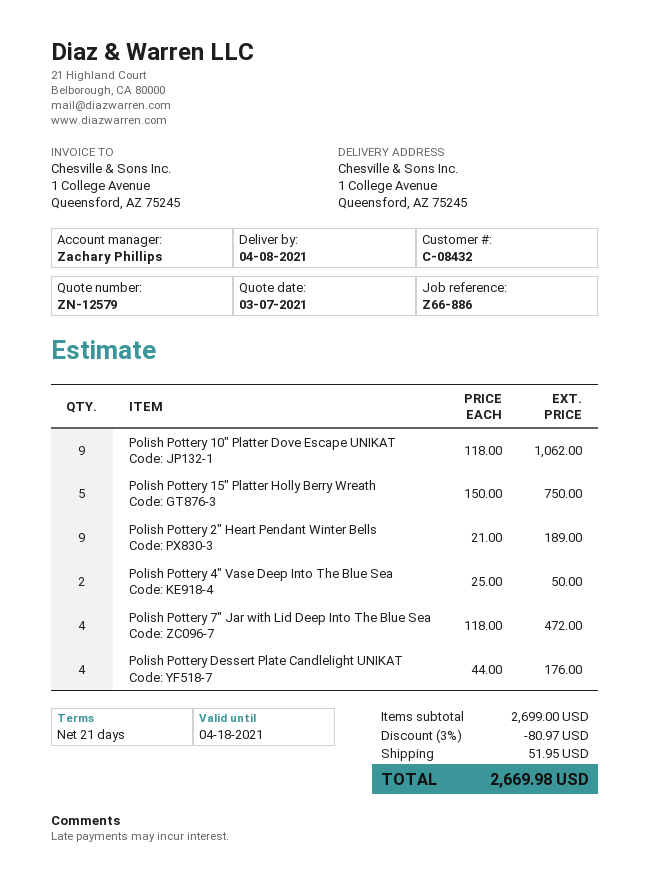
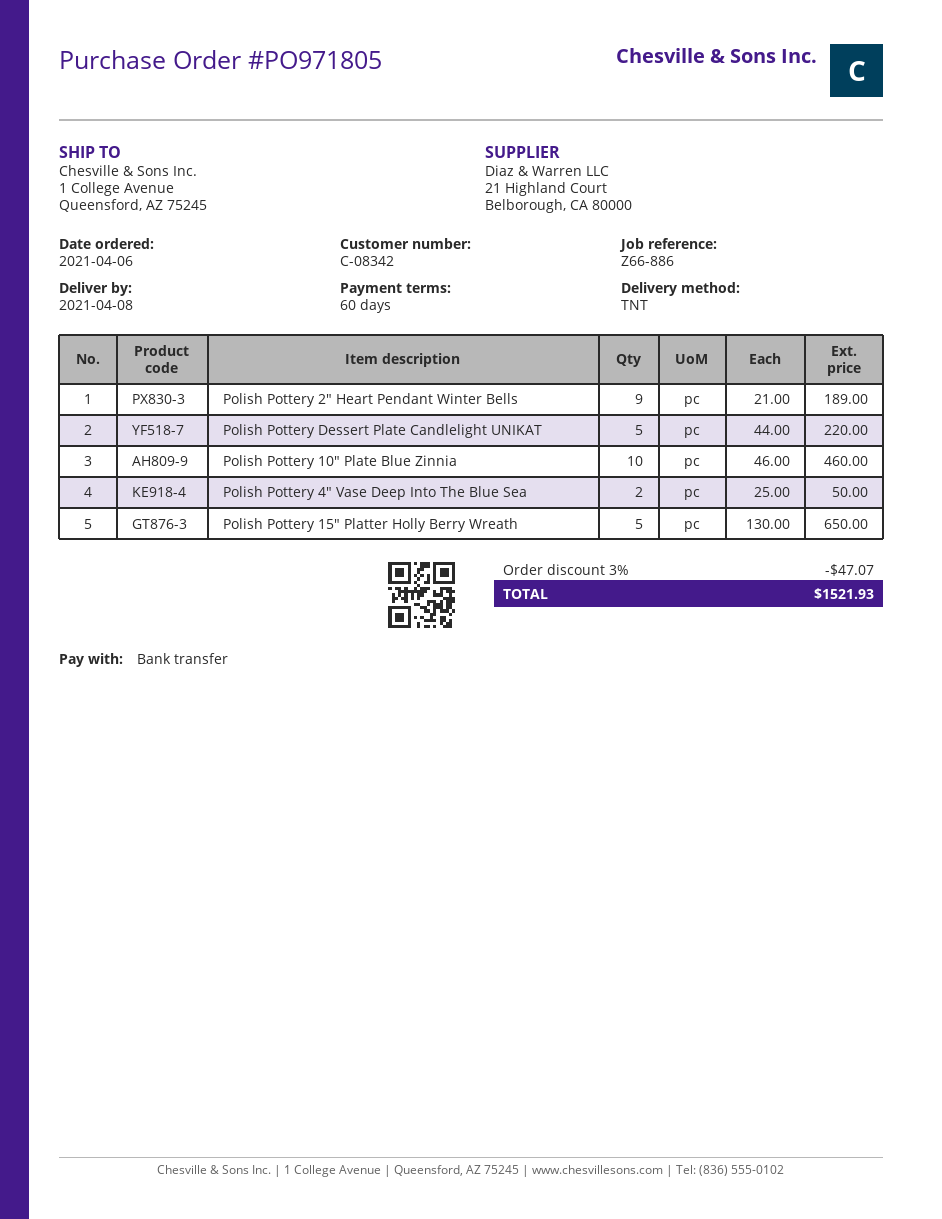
payment terms: 21 days -> 60 days
customer number: C-08432 -> C-08342
Polish Pottery 10" Platter Dove Escape UNIKAT: 9 x 118.00 = 1062.00 -> none
Polish Pottery 15" Platter Holly Berry Wreath: 5 x 150.00 = 750.00 -> 5 x 130.00 = 650.00
Polish Pottery 7" Jar with Lid Deep Into The Blue Sea: 4 x 118.00 = 472.00 -> none
Polish Pottery Dessert Plate Candlelight UNIKAT: 4 x 44.00 = 176.00 -> 5 x 44.00 = 220.00
Polish Pottery 10" Plate Blue Zinnia: none -> 10 x 46.00 = 460.00
discount: 3% = 80.97 -> 3% = 47.07
shipping: 51.95 -> none
total: 2669.98 -> 1521.93

